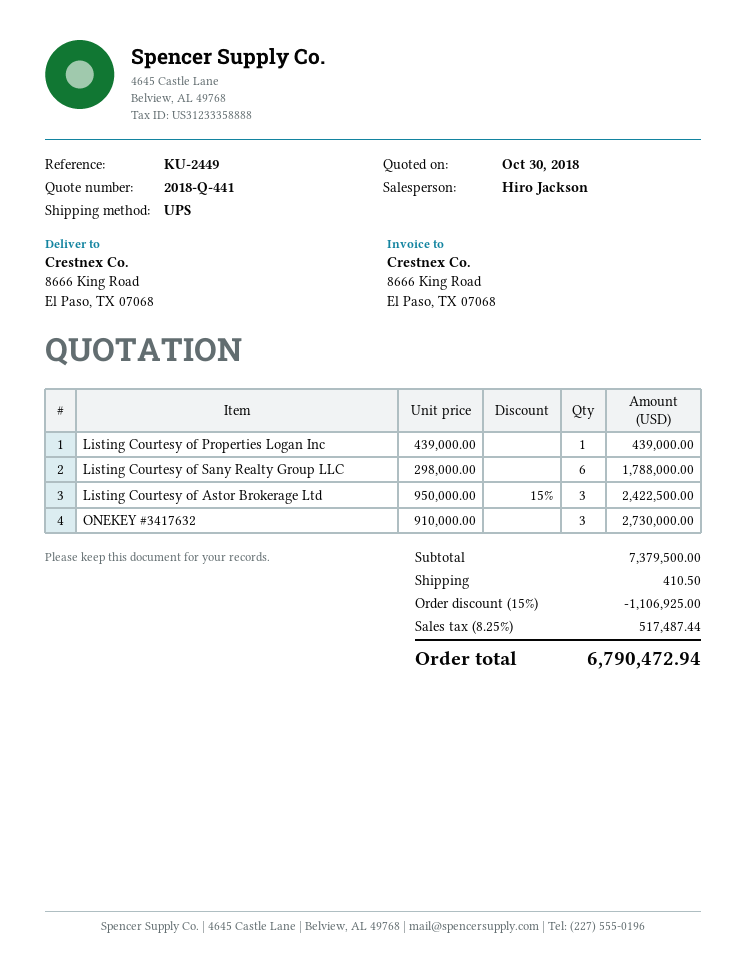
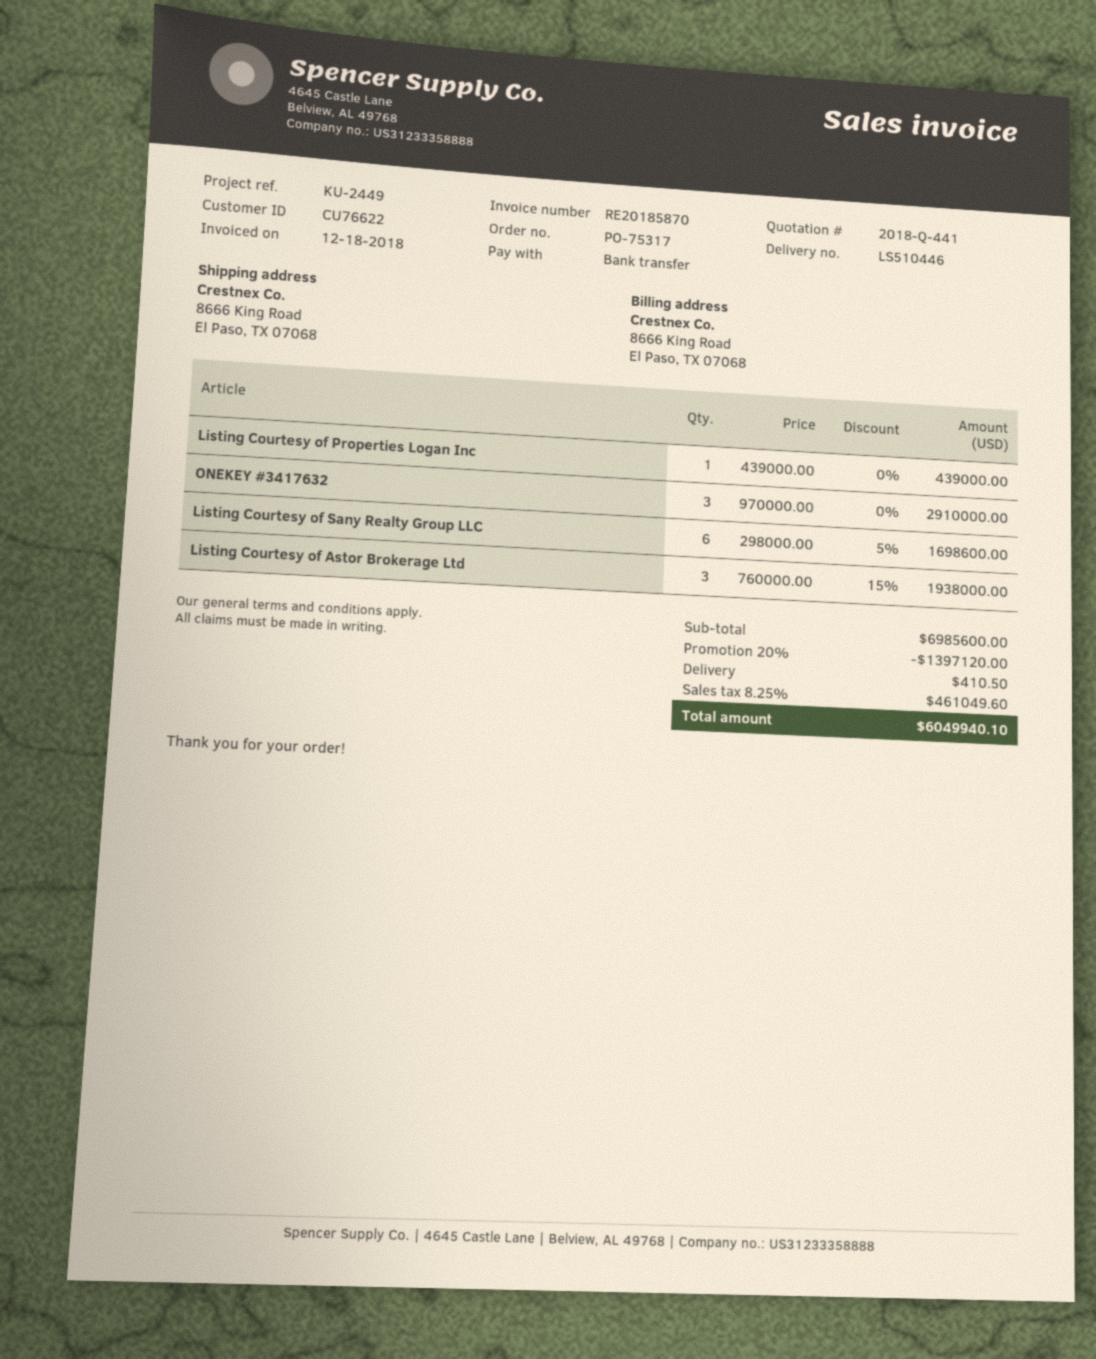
Listing Courtesy of Sany Realty Group LLC: 6 x 298000.00 = 1788000.00 -> 6 x 298000.00 - 5% = 1698600.00
Listing Courtesy of Astor Brokerage Ltd: 3 x 950000.00 - 15% = 2422500.00 -> 3 x 760000.00 - 15% = 1938000.00
ONEKEY #3417632: 3 x 910000.00 = 2730000.00 -> 3 x 970000.00 = 2910000.00
subtotal: 7379500.00 -> 6985600.00
discount: 15% = 1106925.00 -> 20% = 1397120.00
tax: 8.25% = 517487.44 -> 8.25% = 461049.60
total: 6790472.94 -> 6049940.10

